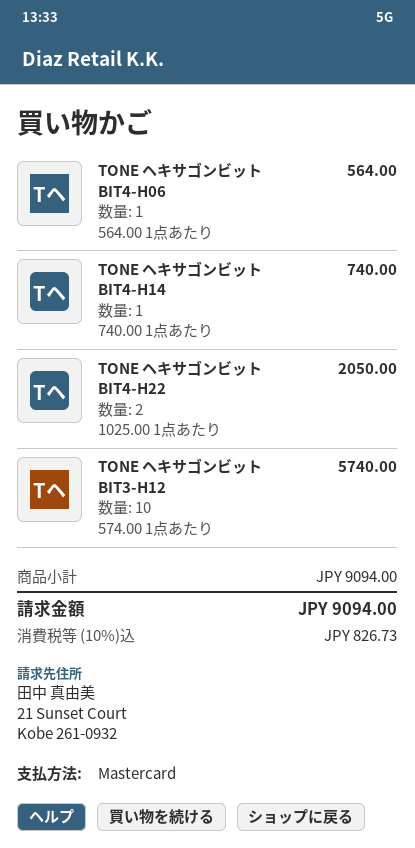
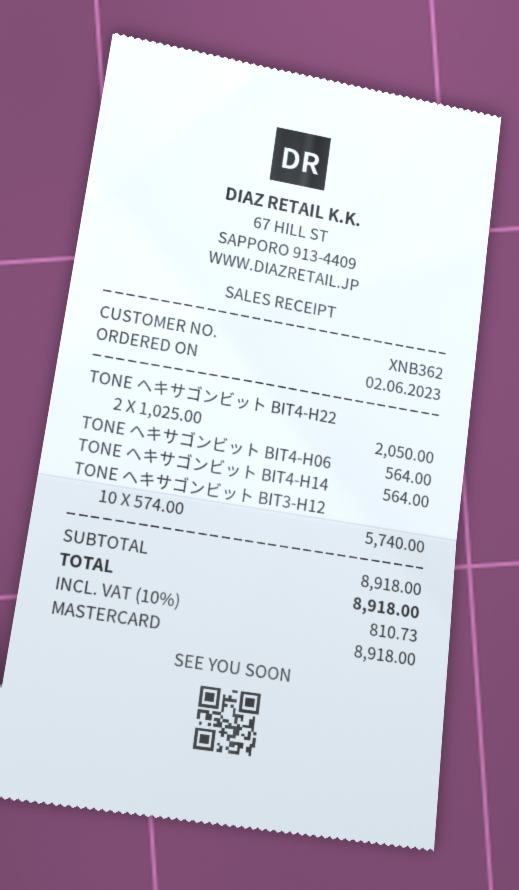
TONE ヘキサゴンビット BIT4-H14: 1 x 740.00 = 740.00 -> 1 x 564.00 = 564.00
subtotal: 9094.00 -> 8918.00
tax: 10% = 826.73 -> 10% = 810.73
total: 9094.00 -> 8918.00

